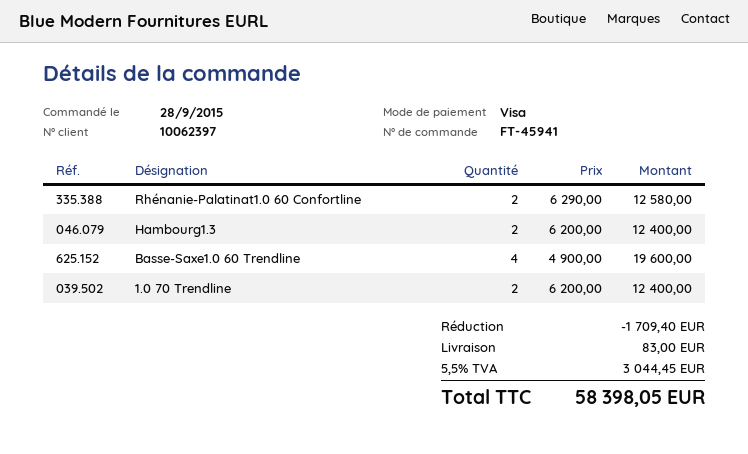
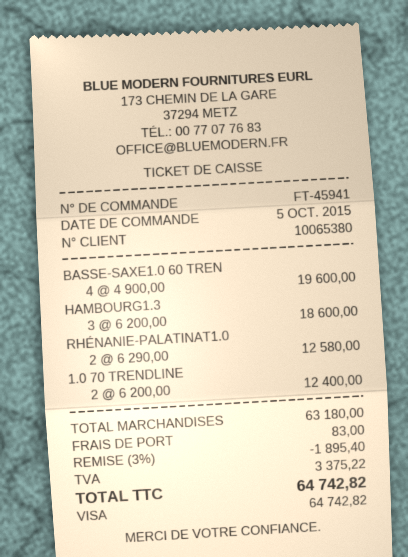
order date: 2015-09-28 -> 2015-10-05
customer number: 10062397 -> 10065380
Hambourg1.3: 2 x 6200.00 = 12400.00 -> 3 x 6200.00 = 18600.00
discount: 1709.40 -> 1895.40
tax: 3044.45 -> 3375.22
total: 58398.05 -> 64742.82

